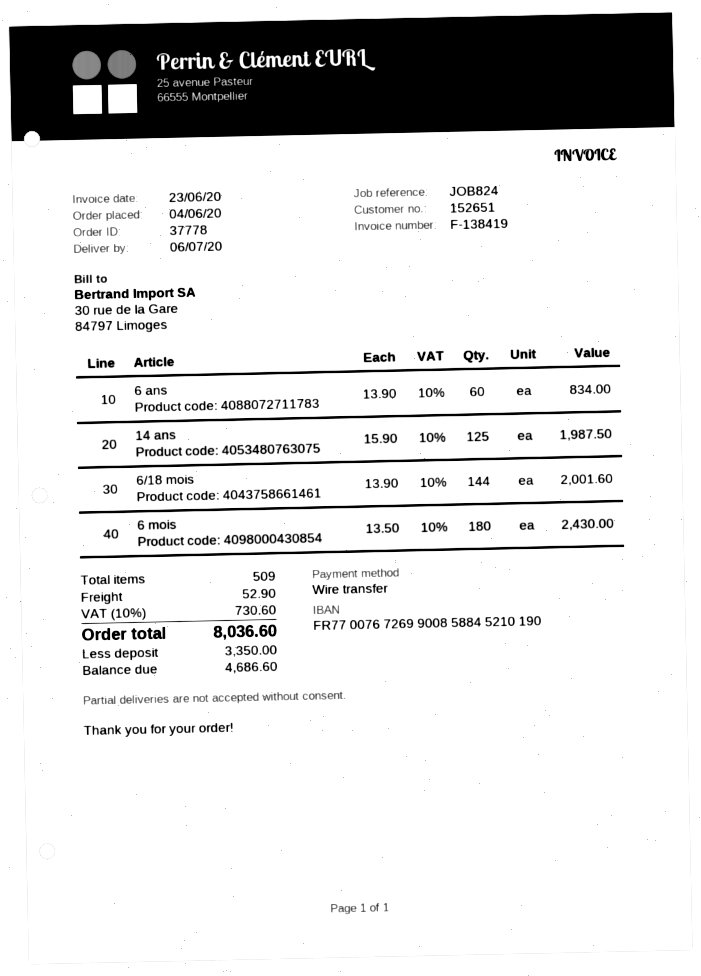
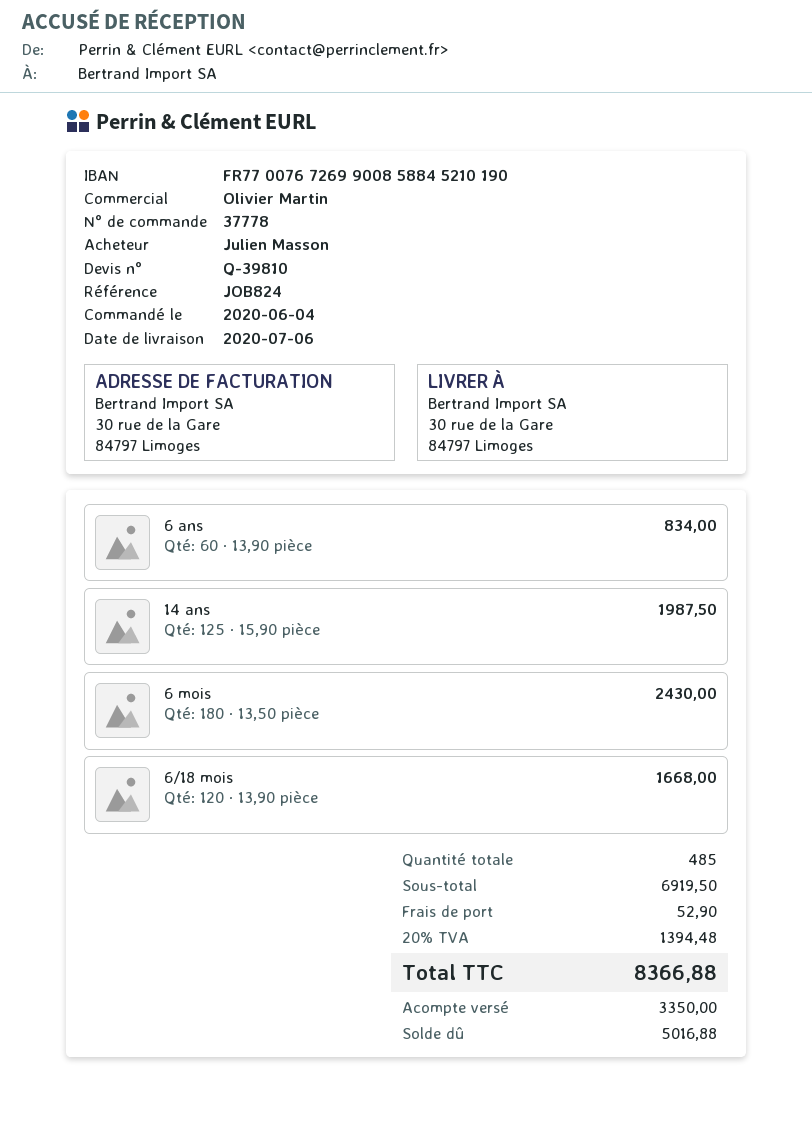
6/18 mois: 144 x 13.90 = 2001.60 -> 120 x 13.90 = 1668.00
total quantity: 509 -> 485
tax: 10% = 730.60 -> 20% = 1394.48
total: 8036.60 -> 8366.88
balance: 4686.60 -> 5016.88

